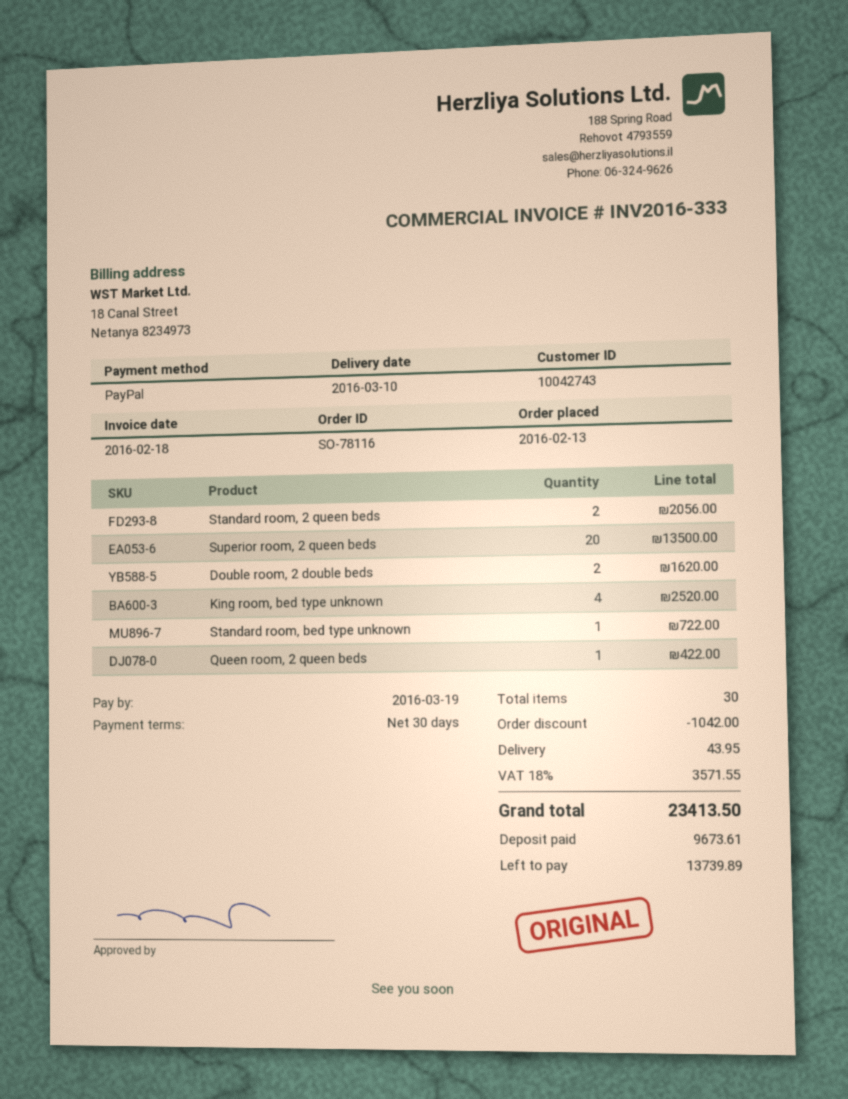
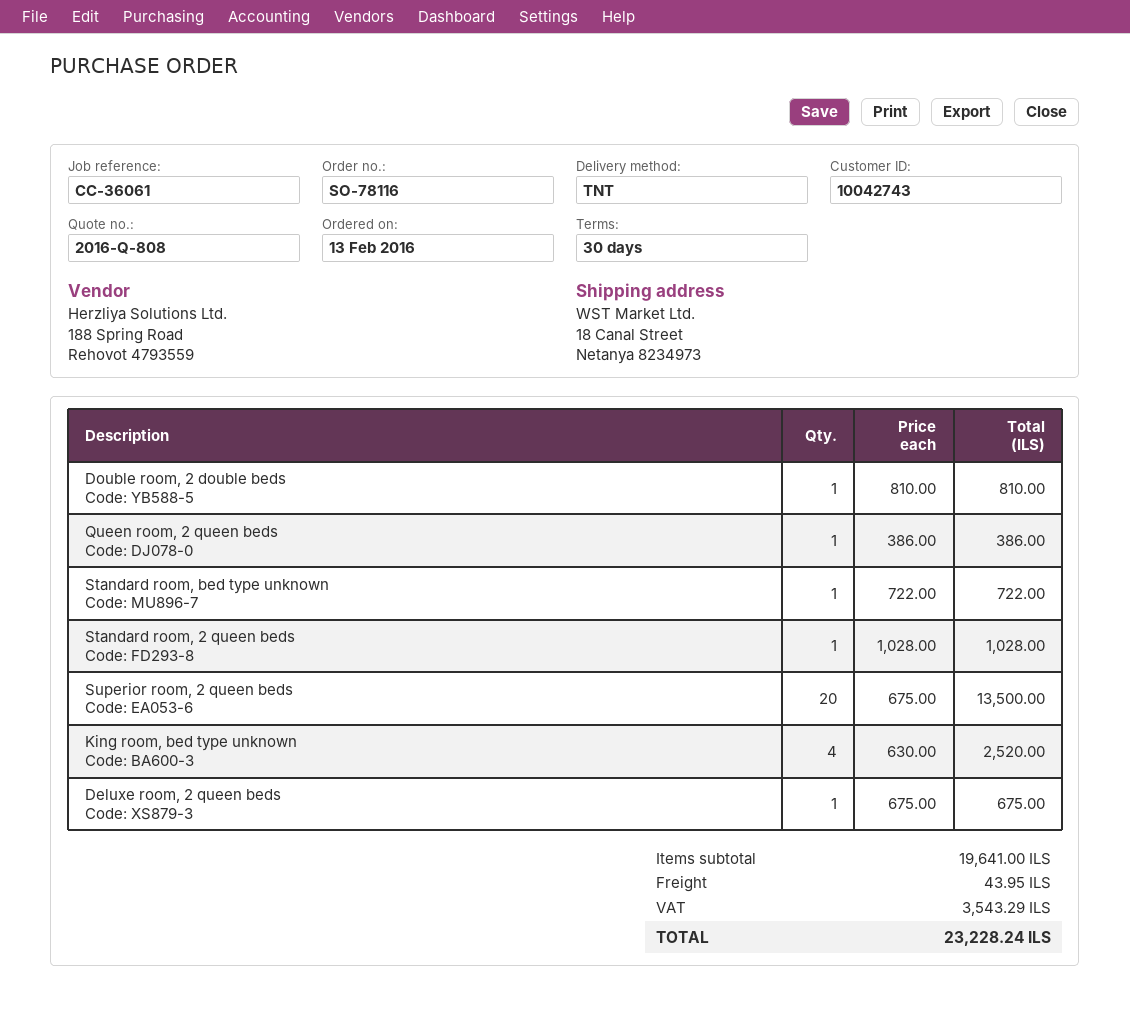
Standard room, 2 queen beds: 2 for 2056.00 -> 1 for 1028.00
Double room, 2 double beds: 2 for 1620.00 -> 1 for 810.00
Queen room, 2 queen beds: 1 for 422.00 -> 1 for 386.00
Deluxe room, 2 queen beds: none -> 1 for 675.00
discount: 1042.00 -> none
tax: 3571.55 -> 3543.29
total: 23413.50 -> 23228.24

